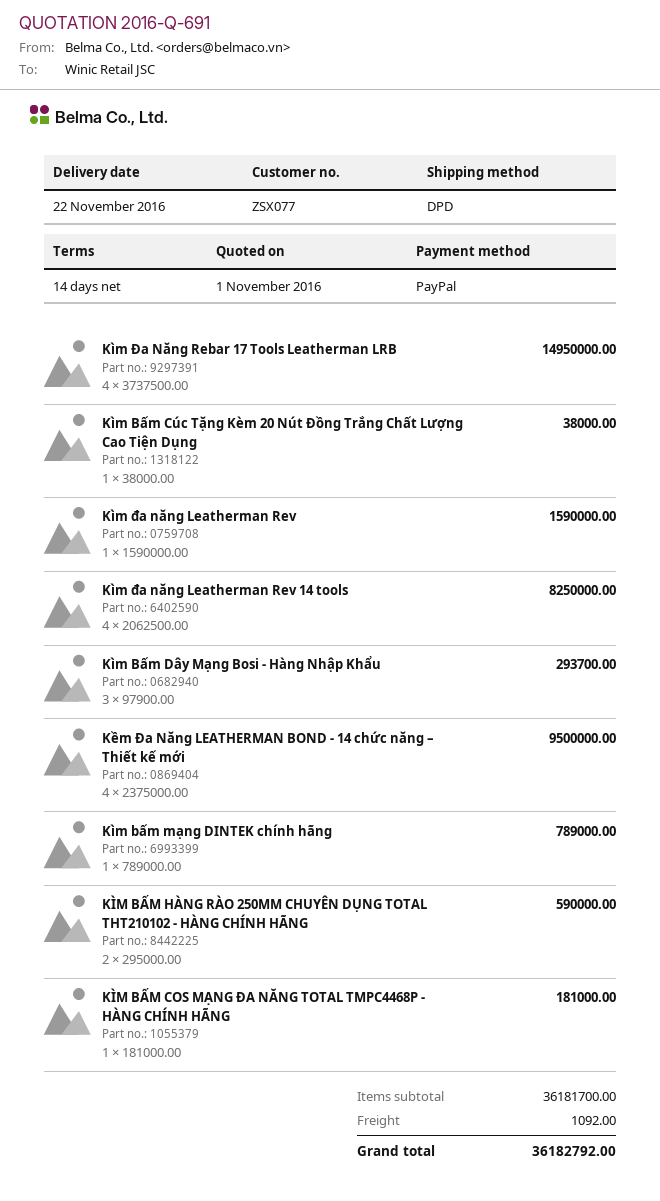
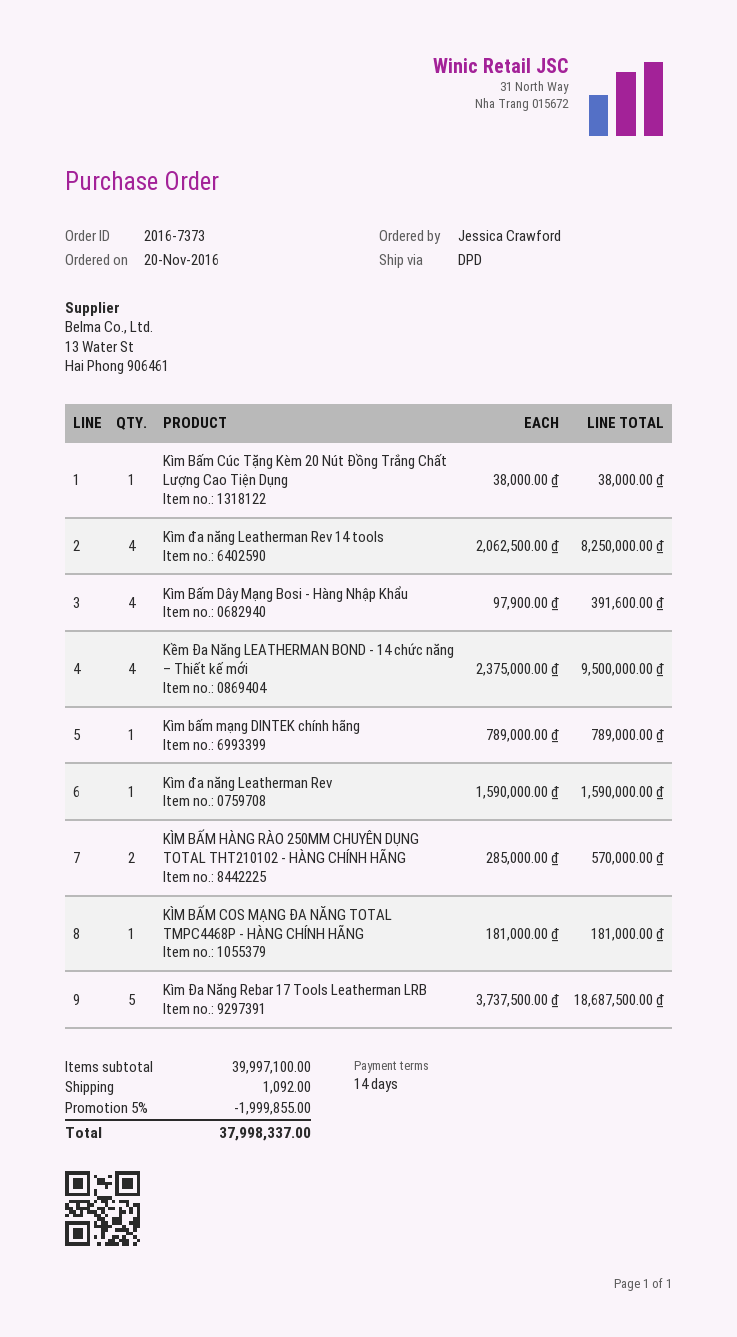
Kìm Đa Năng Rebar 17 Tools Leatherman LRB: 4 x 3737500.00 = 14950000.00 -> 5 x 3737500.00 = 18687500.00
Kìm Bấm Dây Mạng Bosi - Hàng Nhập Khẩu: 3 x 97900.00 = 293700.00 -> 4 x 97900.00 = 391600.00
KÌM BẤM HÀNG RÀO 250MM CHUYÊN DỤNG TOTAL THT210102 - HÀNG CHÍNH HÃNG: 2 x 295000.00 = 590000.00 -> 2 x 285000.00 = 570000.00
subtotal: 36181700.00 -> 39997100.00
discount: none -> 5% = 1999855.00
total: 36182792.00 -> 37998337.00

